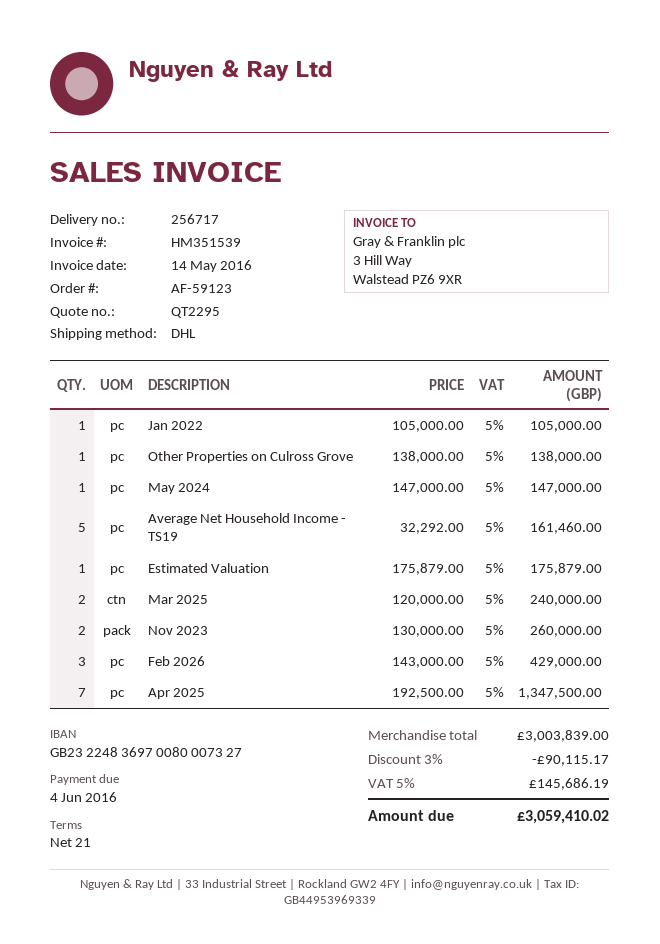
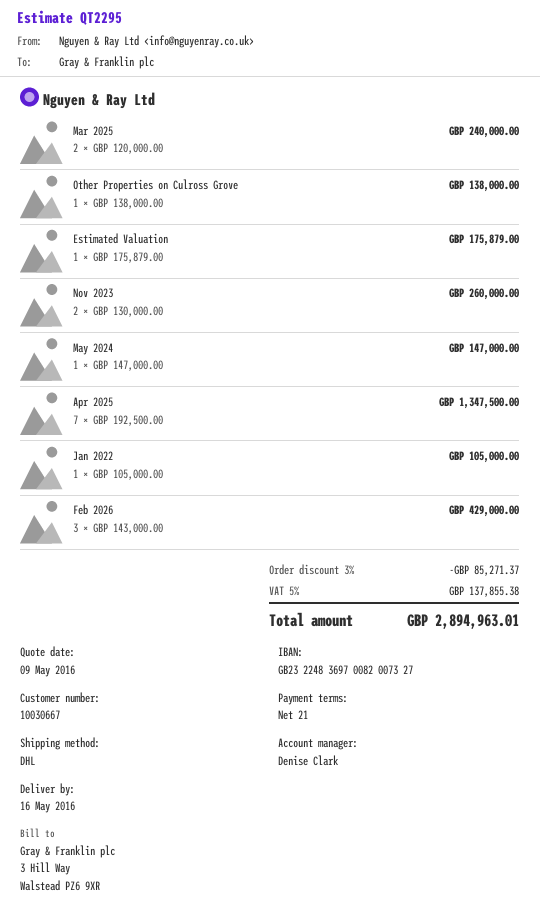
bank account: GB23224836970080007327 -> GB23224836970082007327
Average Net Household Income - TS19: 5 x 32292.00 = 161460.00 -> none
discount: 3% = 90115.17 -> 3% = 85271.37
tax: 5% = 145686.19 -> 5% = 137855.38
total: 3059410.02 -> 2894963.01

